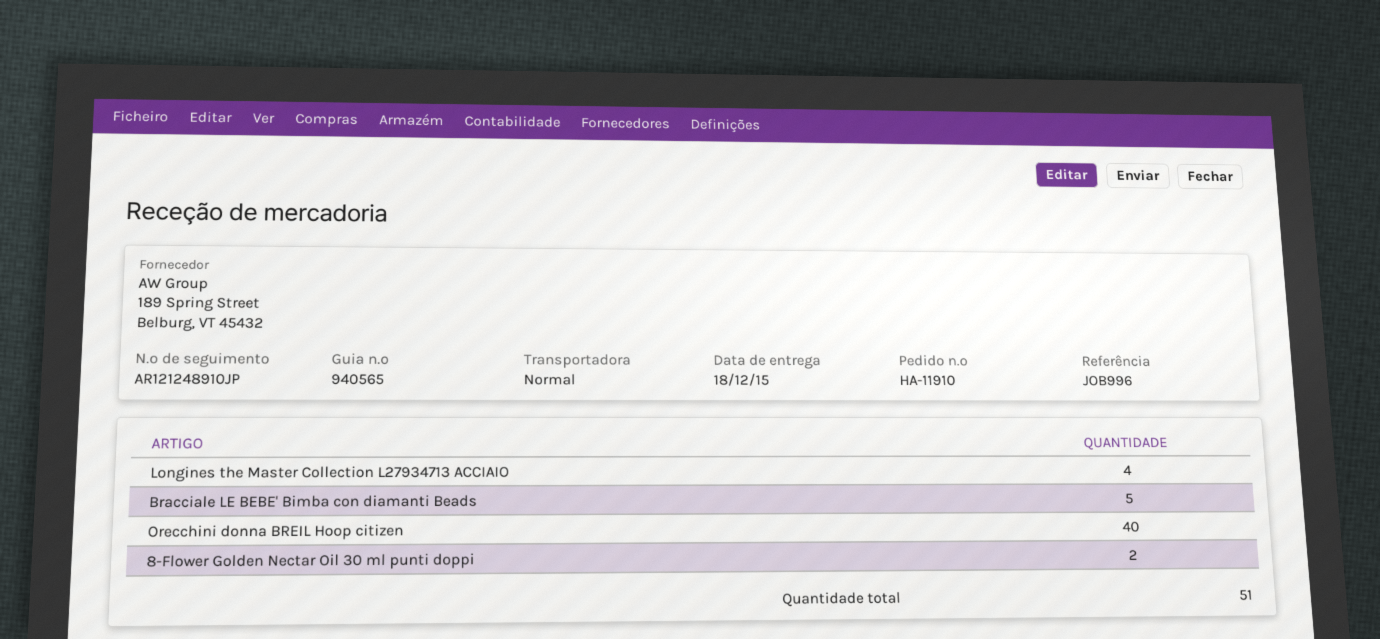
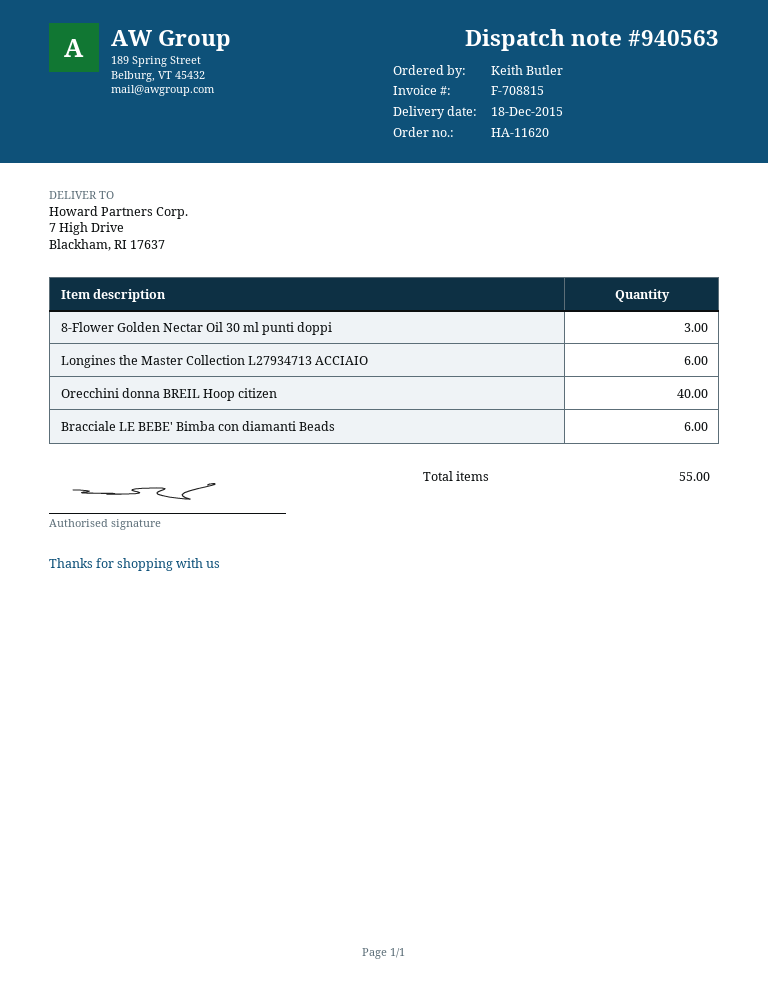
order number: HA-11910 -> HA-11620
delivery note number: 940565 -> 940563
Longines the Master Collection L27934713 ACCIAIO: 4 -> 6
Bracciale LE BEBE' Bimba con diamanti Beads: 5 -> 6
8-Flower Golden Nectar Oil 30 ml punti doppi: 2 -> 3
total quantity: 51 -> 55

